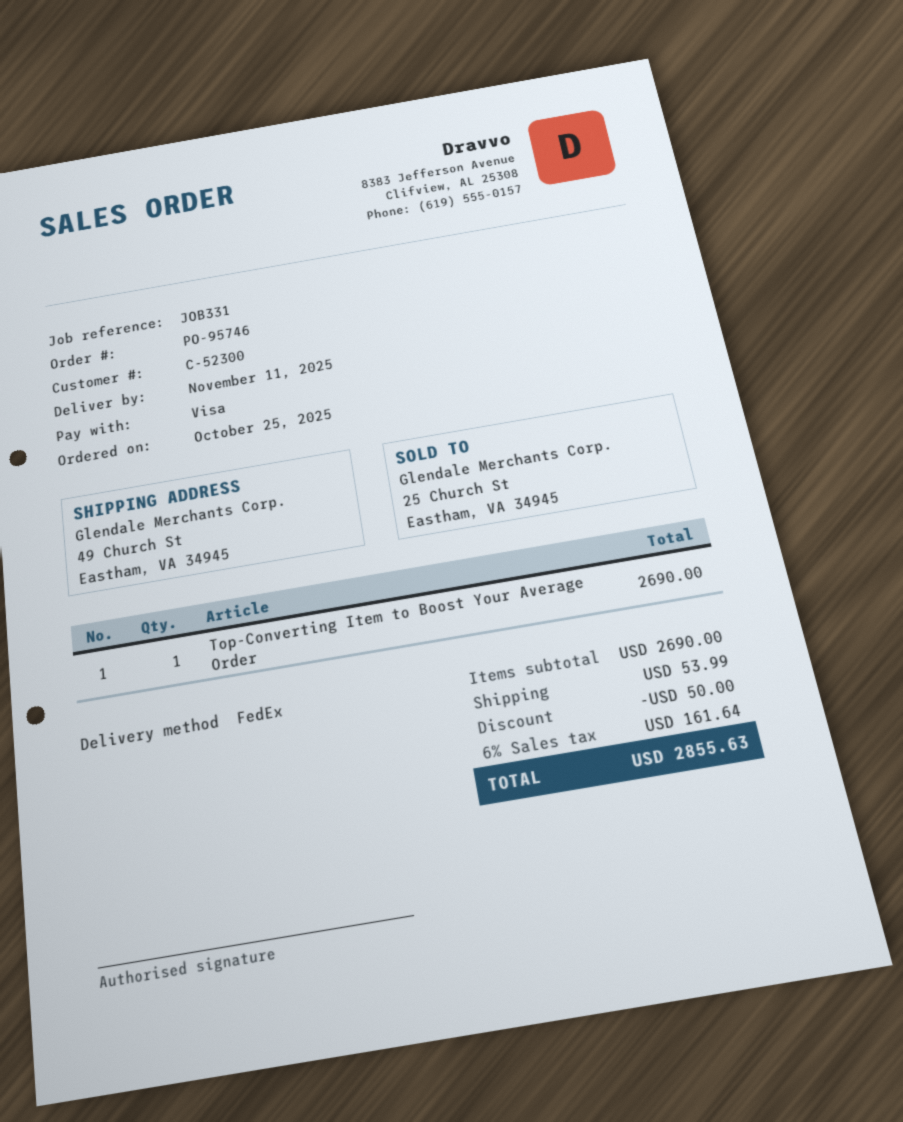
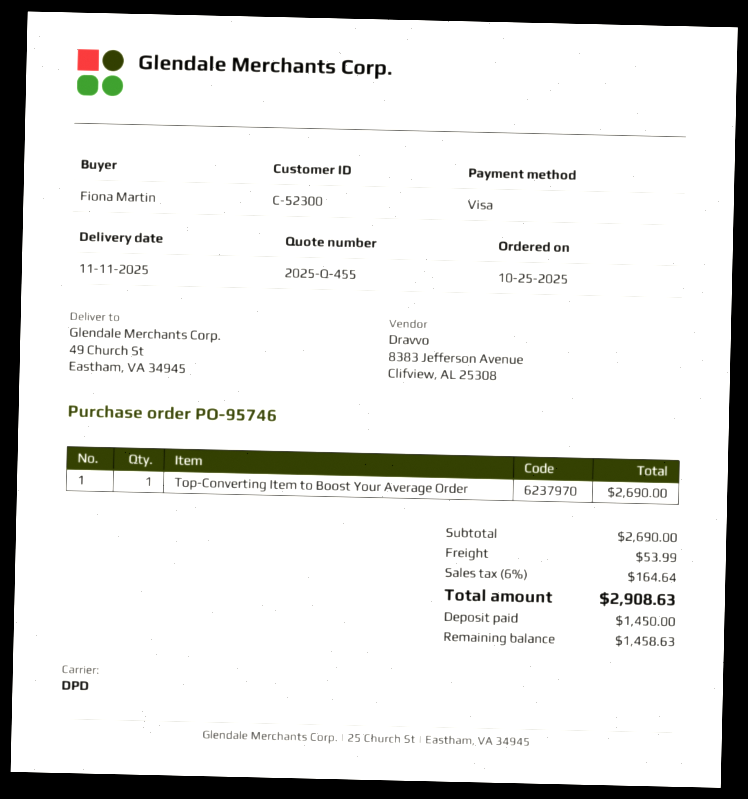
shipping method: FedEx -> DPD
discount: 50.00 -> none
tax: 6% = 161.64 -> 6% = 164.64
total: 2855.63 -> 2908.63

